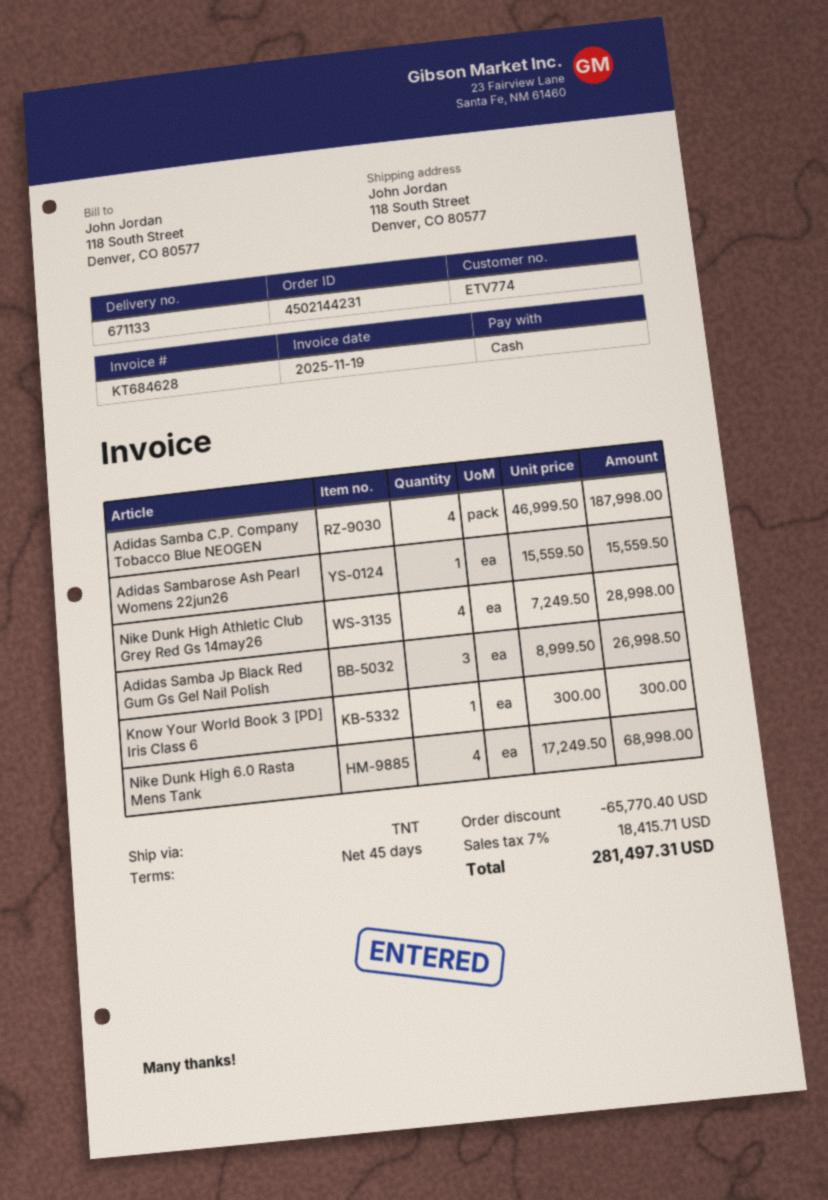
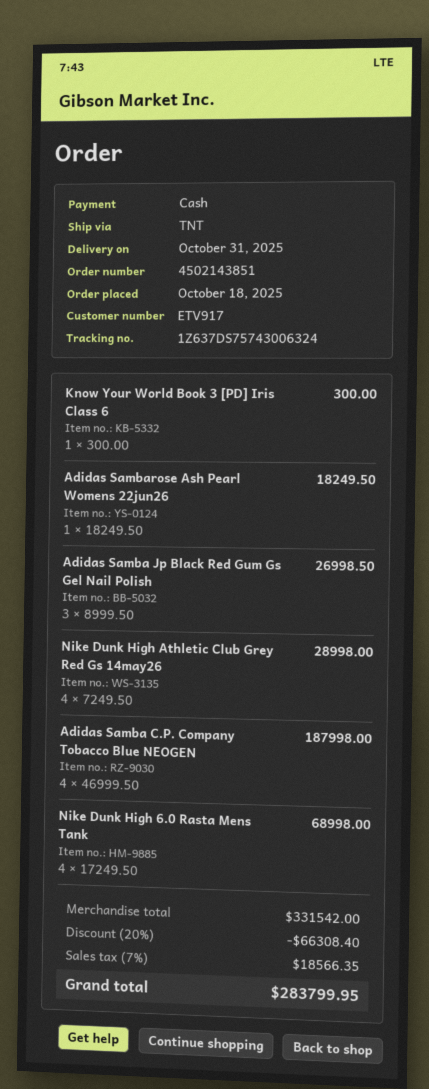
order number: 4502144231 -> 4502143851
customer number: ETV774 -> ETV917
Adidas Sambarose Ash Pearl Womens 22jun26: 1 x 15559.50 = 15559.50 -> 1 x 18249.50 = 18249.50
discount: 65770.40 -> 66308.40
tax: 7% = 18415.71 -> 7% = 18566.35
total: 281497.31 -> 283799.95

